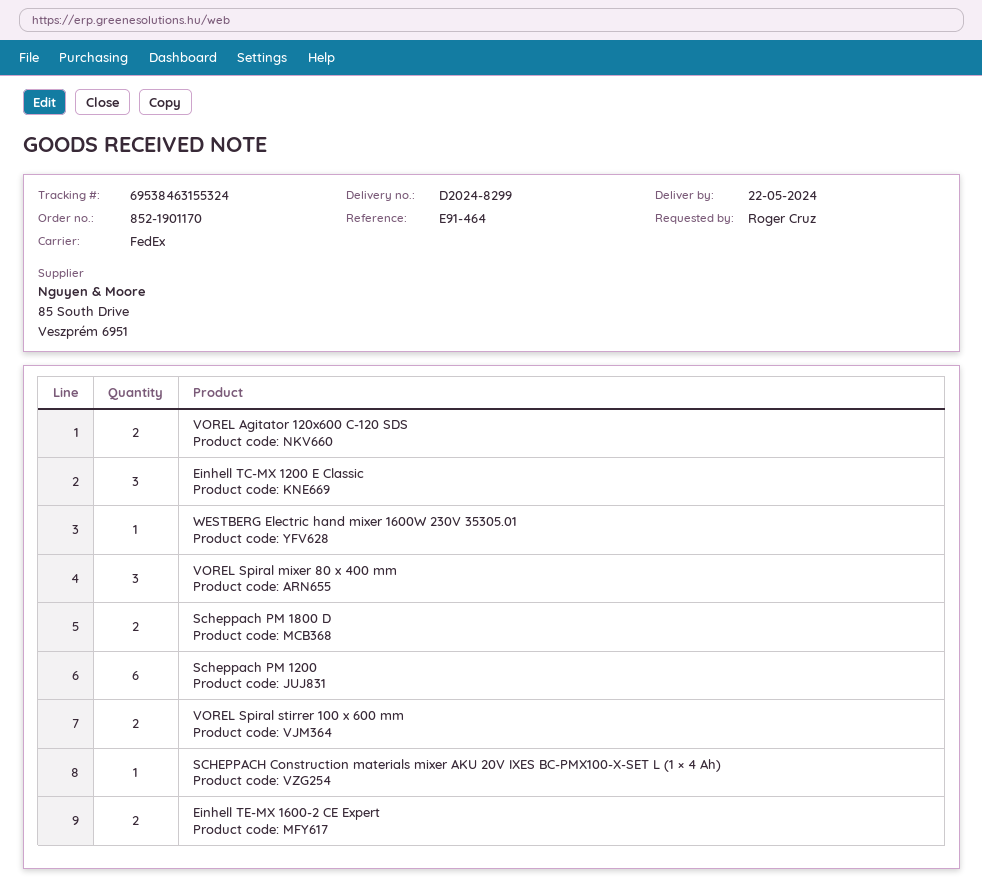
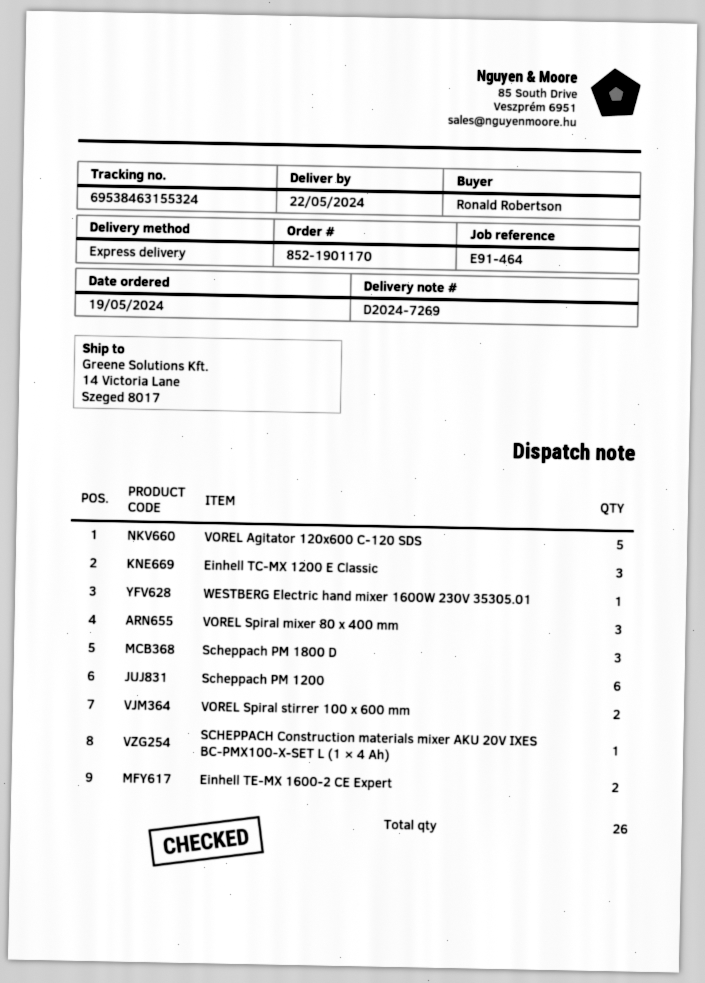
delivery note number: D2024-8299 -> D2024-7269
ordered by: Roger Cruz -> Ronald Robertson
shipping method: FedEx -> express
VOREL Agitator 120x600 C-120 SDS: 2 -> 5
Scheppach PM 1800 D: 2 -> 3

